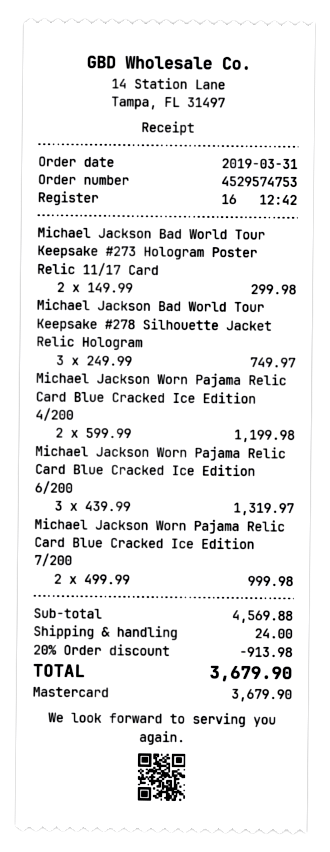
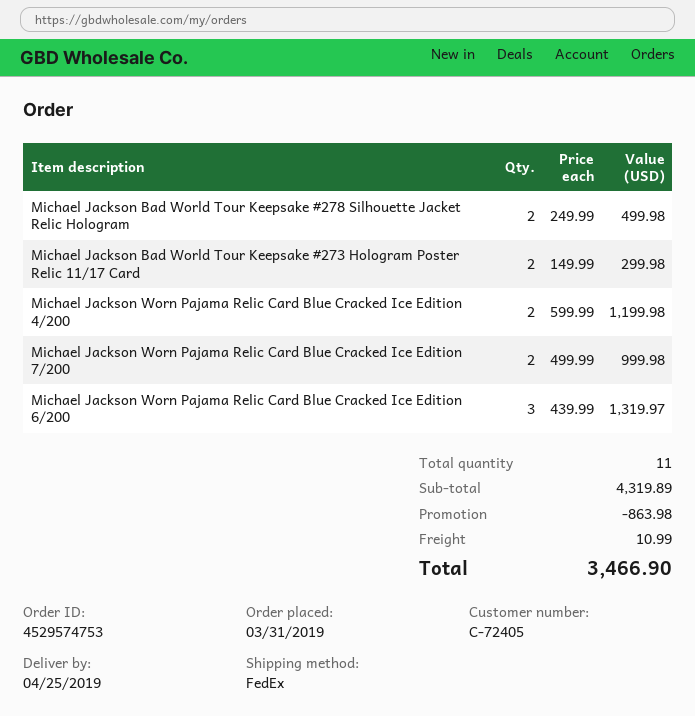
Michael Jackson Bad World Tour Keepsake #278 Silhouette Jacket Relic Hologram: 3 x 249.99 = 749.97 -> 2 x 249.99 = 499.98
subtotal: 4569.88 -> 4319.89
discount: 913.98 -> 863.98
shipping: 24.00 -> 10.99
total: 3679.90 -> 3466.90

